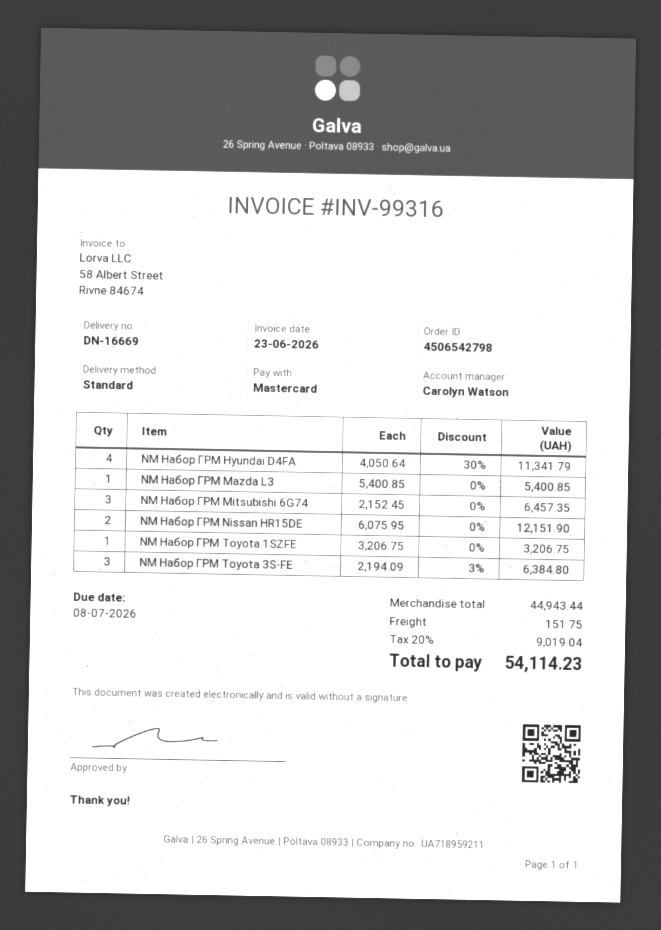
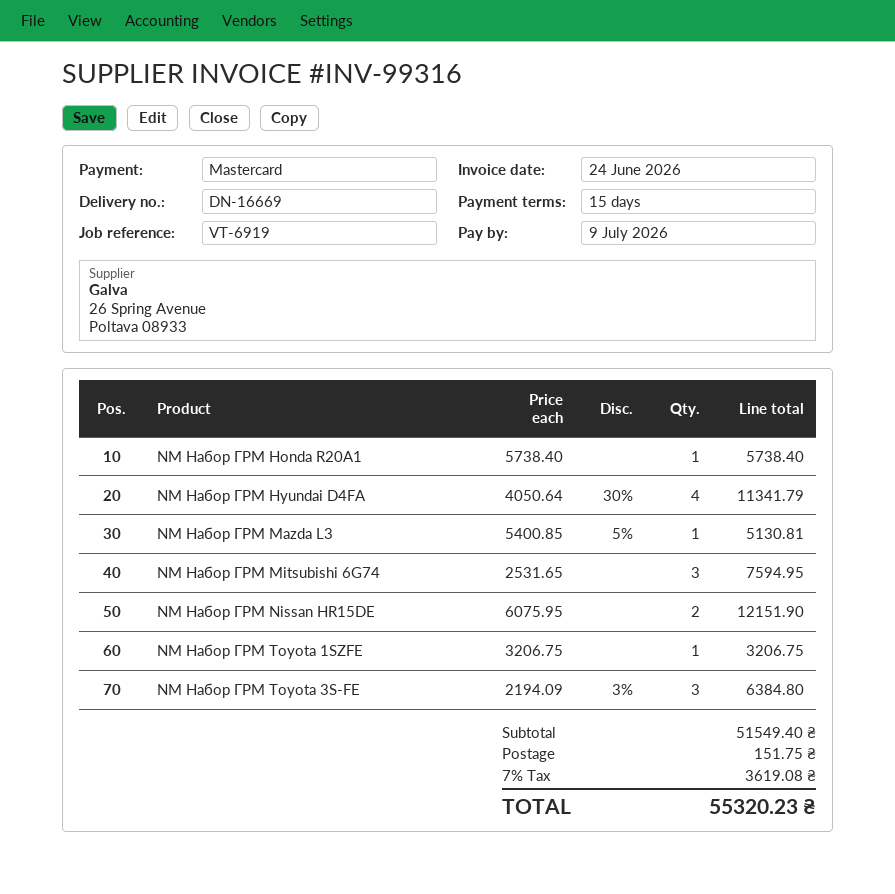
invoice date: 2026-06-23 -> 2026-06-24
due date: 2026-07-08 -> 2026-07-09
NM Набор ГРМ Mazda L3: 1 x 5400.85 = 5400.85 -> 1 x 5400.85 - 5% = 5130.81
NM Набор ГРМ Mitsubishi 6G74: 3 x 2152.45 = 6457.35 -> 3 x 2531.65 = 7594.95
NM Набор ГРМ Honda R20A1: none -> 1 x 5738.40 = 5738.40
subtotal: 44943.44 -> 51549.40
tax: 20% = 9019.04 -> 7% = 3619.08
total: 54114.23 -> 55320.23

